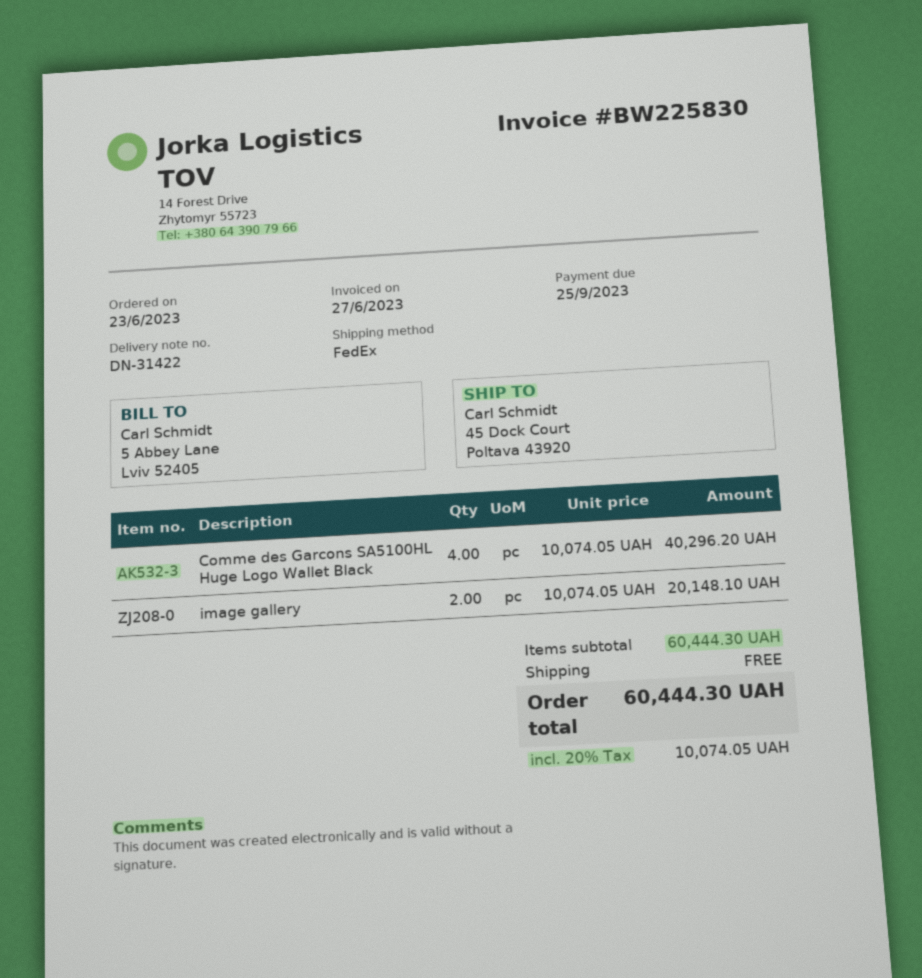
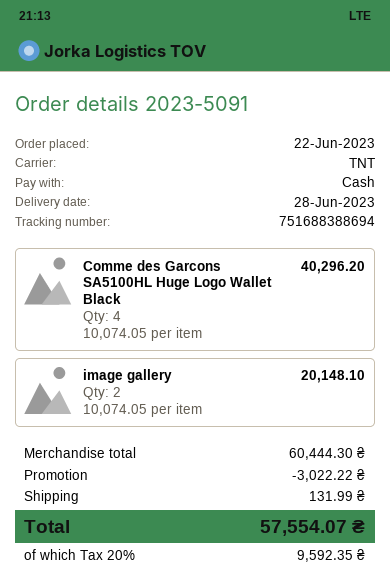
order date: 2023-06-23 -> 2023-06-22
shipping method: FedEx -> TNT
discount: none -> 3022.22
shipping: 0.00 -> 131.99
tax: 20% = 10074.05 -> 20% = 9592.35
total: 60444.30 -> 57554.07

